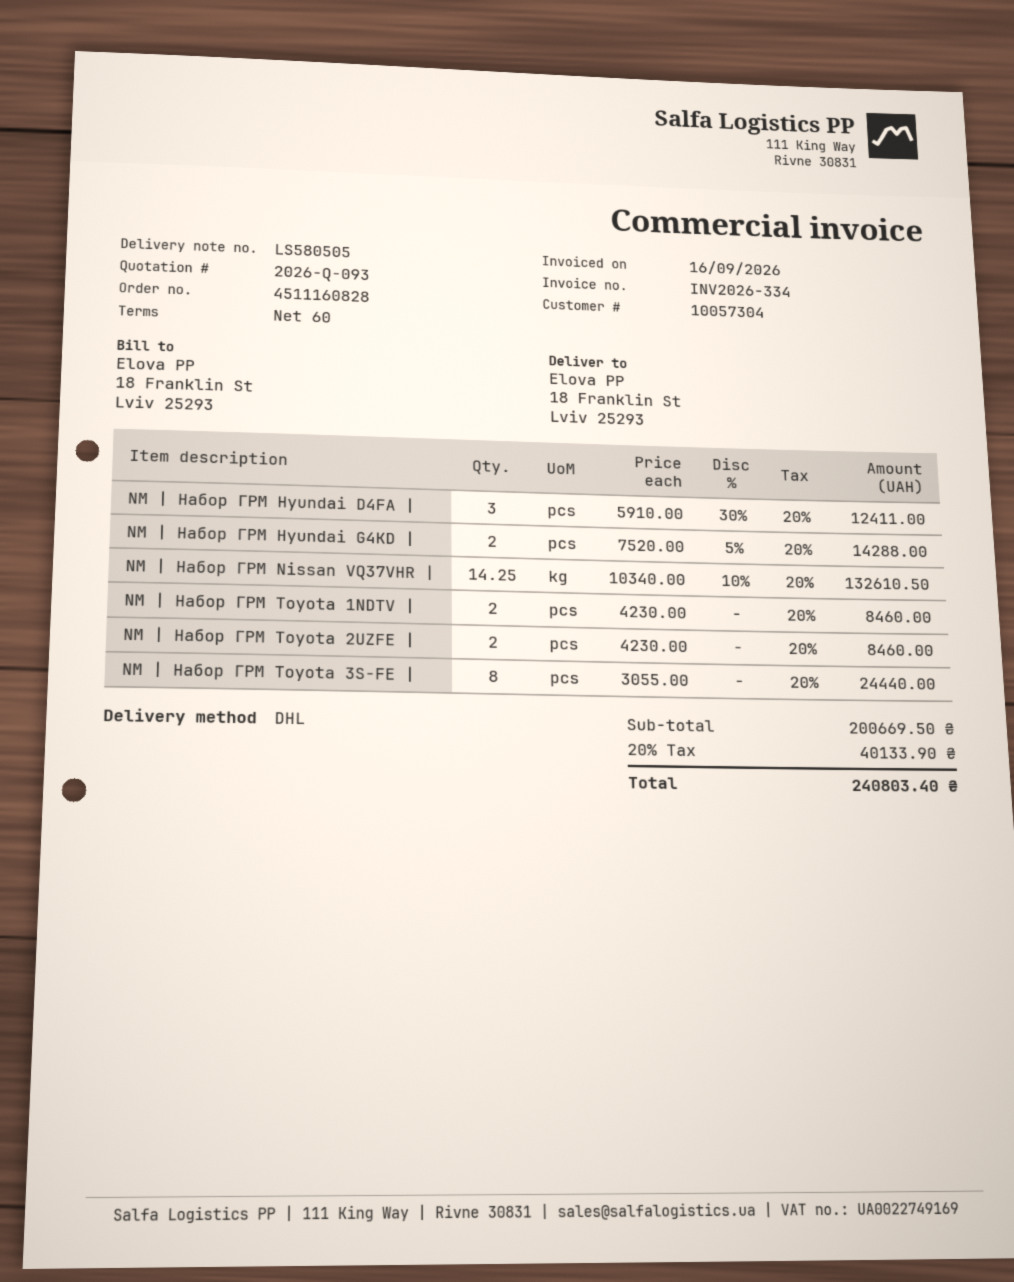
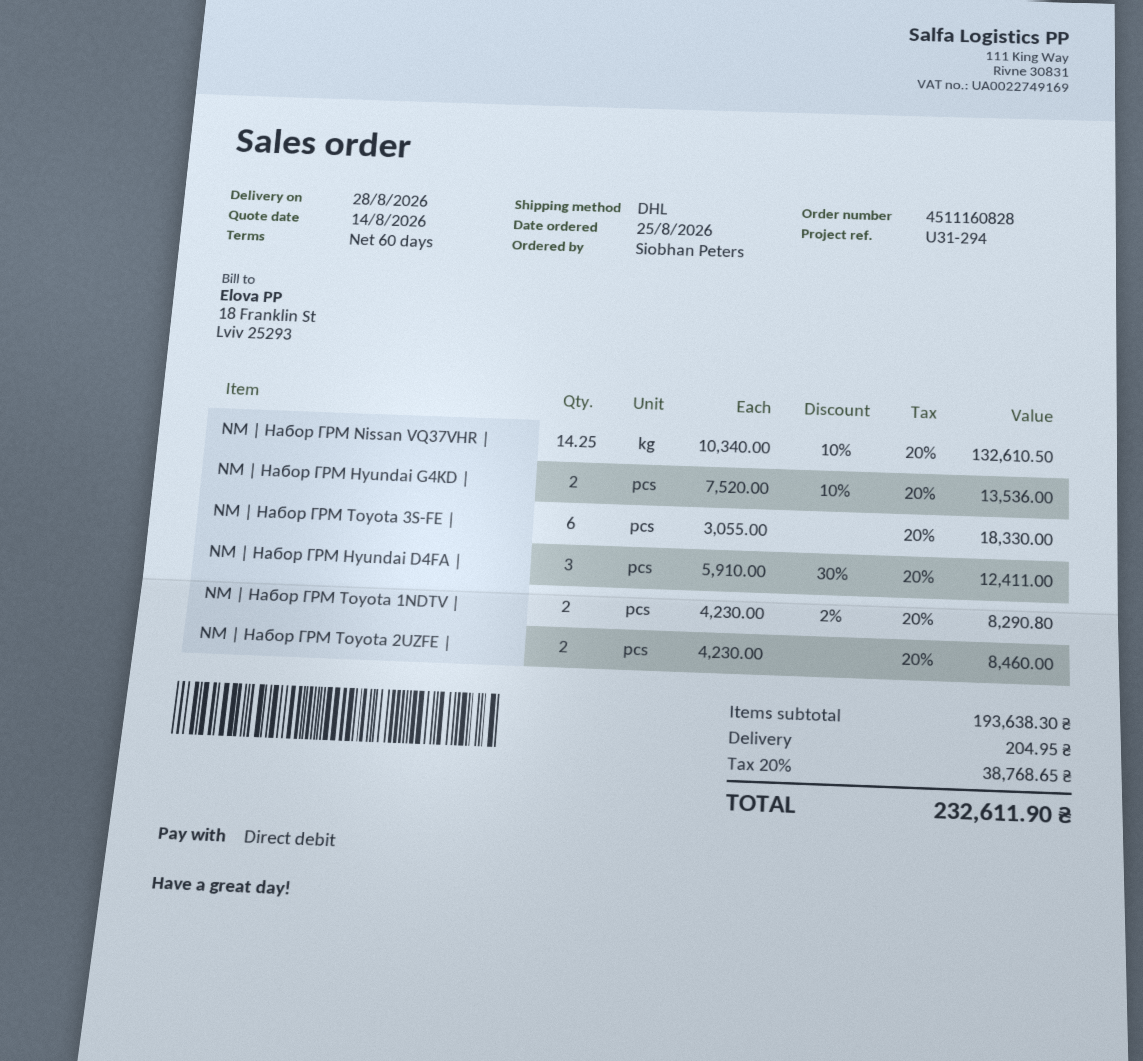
NM | Набор ГРМ Hyundai G4KD |: 2 x 7520.00 - 5% = 14288.00 -> 2 x 7520.00 - 10% = 13536.00
NM | Набор ГРМ Toyota 1NDTV |: 2 x 4230.00 = 8460.00 -> 2 x 4230.00 - 2% = 8290.80
NM | Набор ГРМ Toyota 3S-FE |: 8 x 3055.00 = 24440.00 -> 6 x 3055.00 = 18330.00
subtotal: 200669.50 -> 193638.30
shipping: none -> 204.95
tax: 20% = 40133.90 -> 20% = 38768.65
total: 240803.40 -> 232611.90

